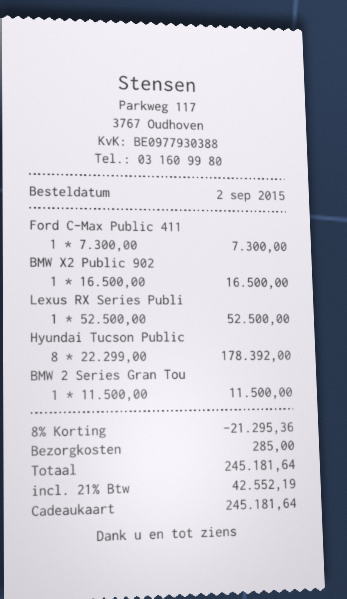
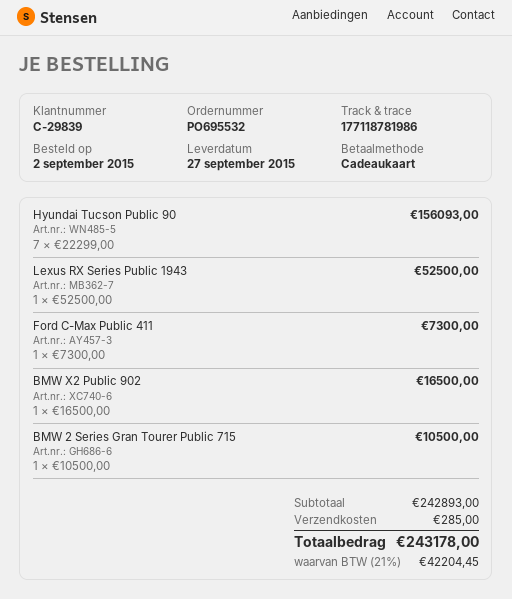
Hyundai Tucson Public: 8 x 22299.00 = 178392.00 -> 7 x 22299.00 = 156093.00
BMW 2 Series Gran Tou: 1 x 11500.00 = 11500.00 -> 1 x 10500.00 = 10500.00
discount: 8% = 21295.36 -> none
tax: 21% = 42552.19 -> 21% = 42204.45
total: 245181.64 -> 243178.00

